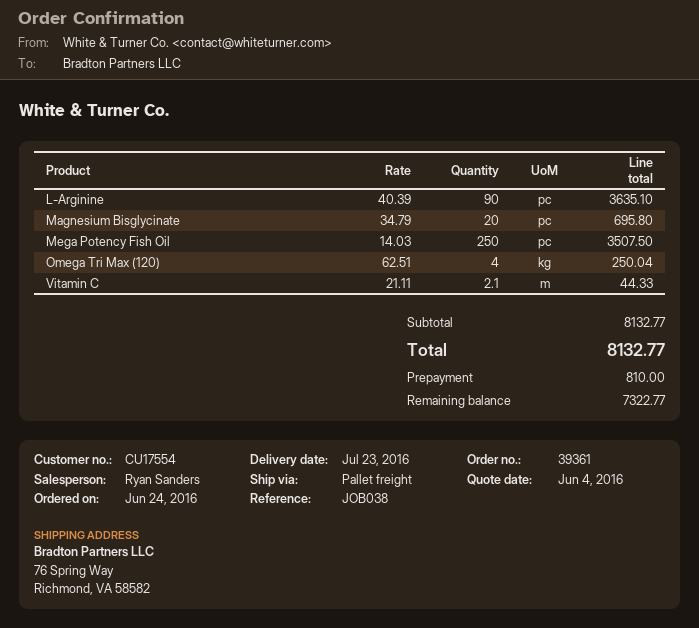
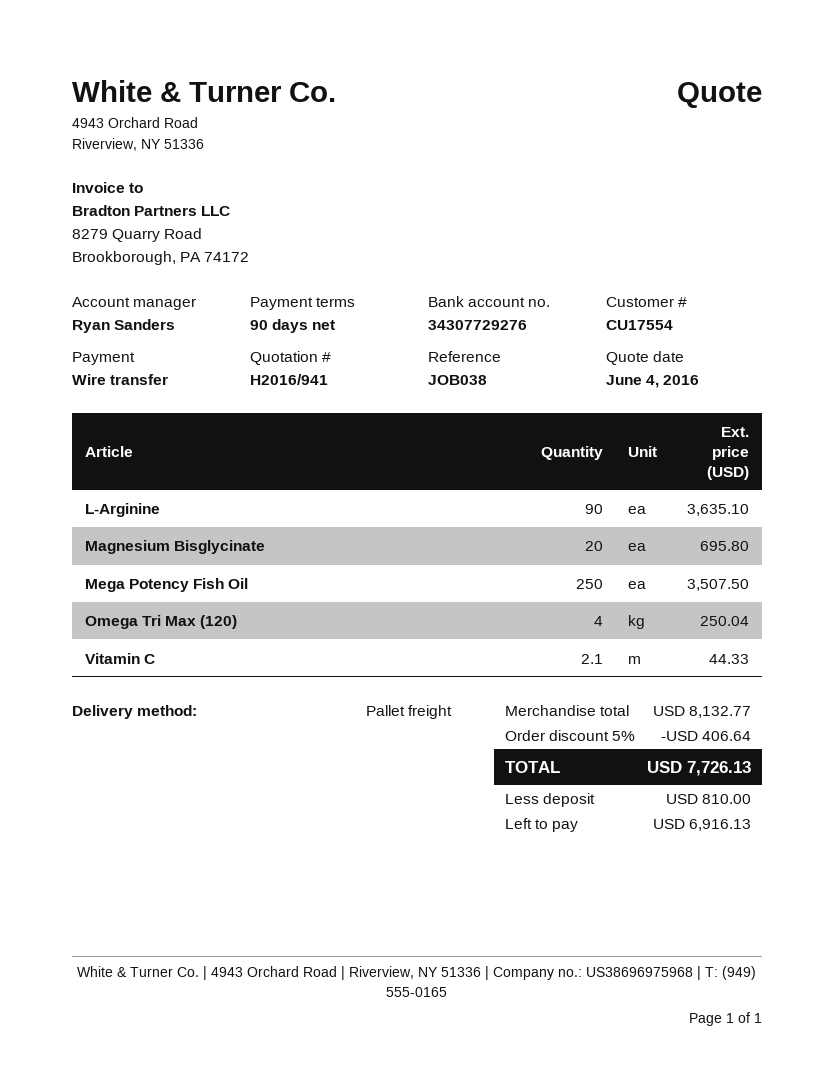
discount: none -> 5% = 406.64
total: 8132.77 -> 7726.13
balance: 7322.77 -> 6916.13

